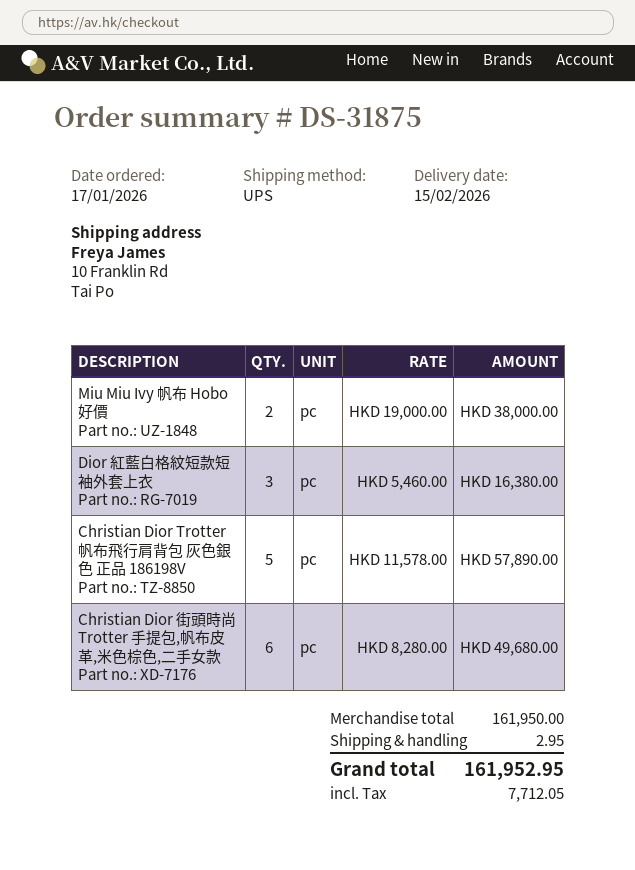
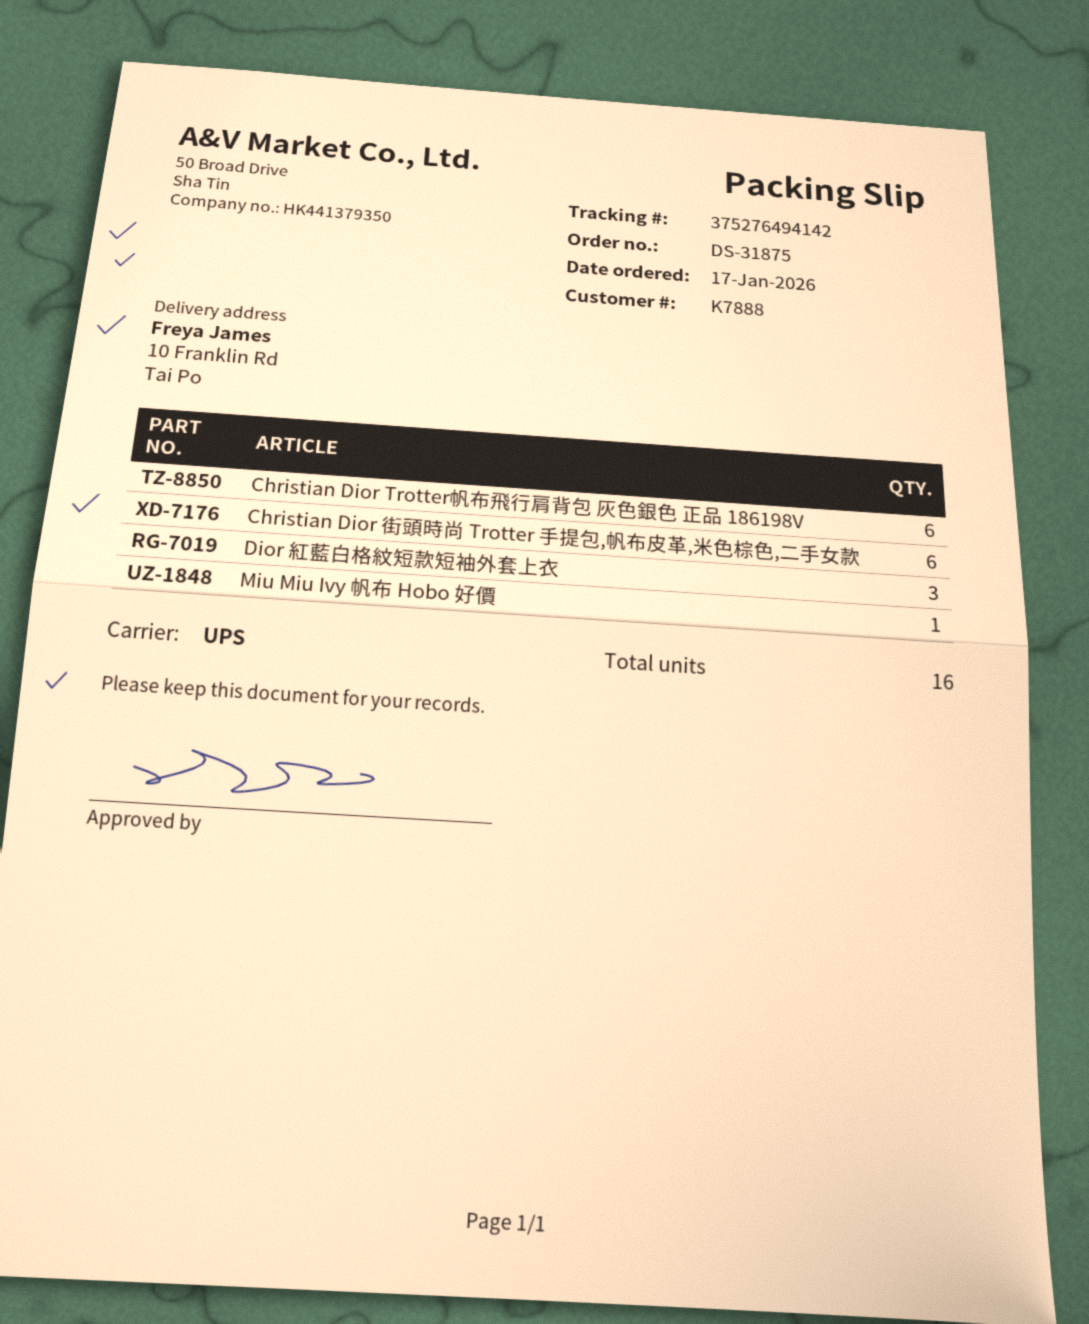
Miu Miu Ivy 帆布 Hobo 好價: 2 -> 1
Christian Dior Trotter帆布飛行肩背包 灰色銀色 正品 186198V: 5 -> 6

